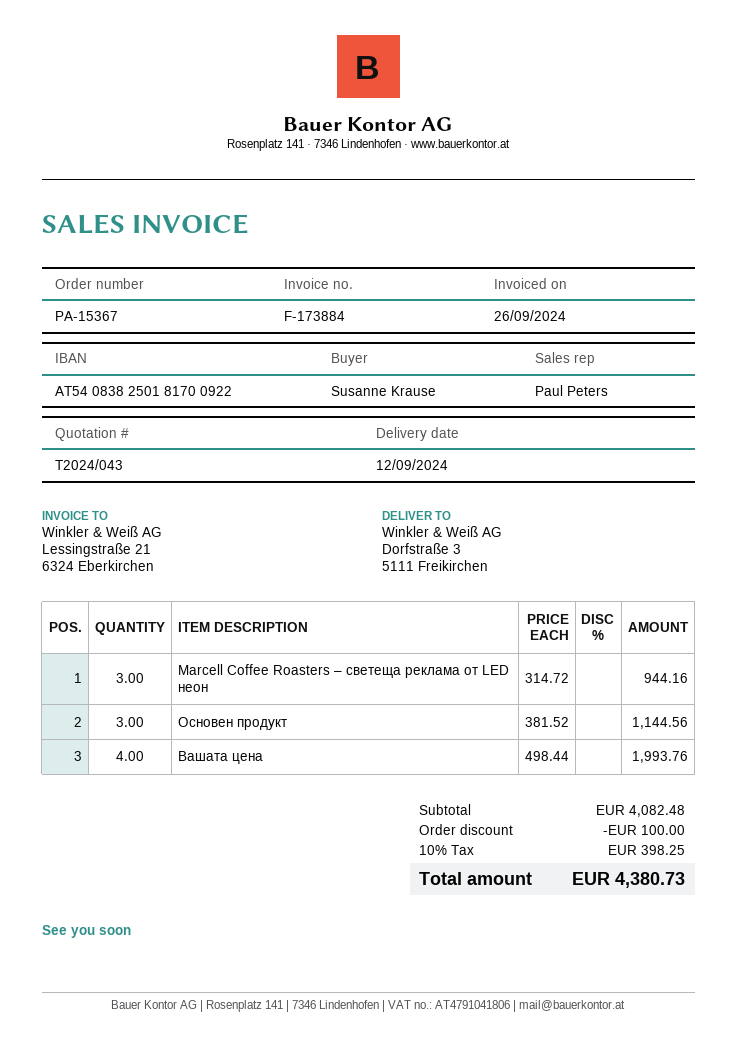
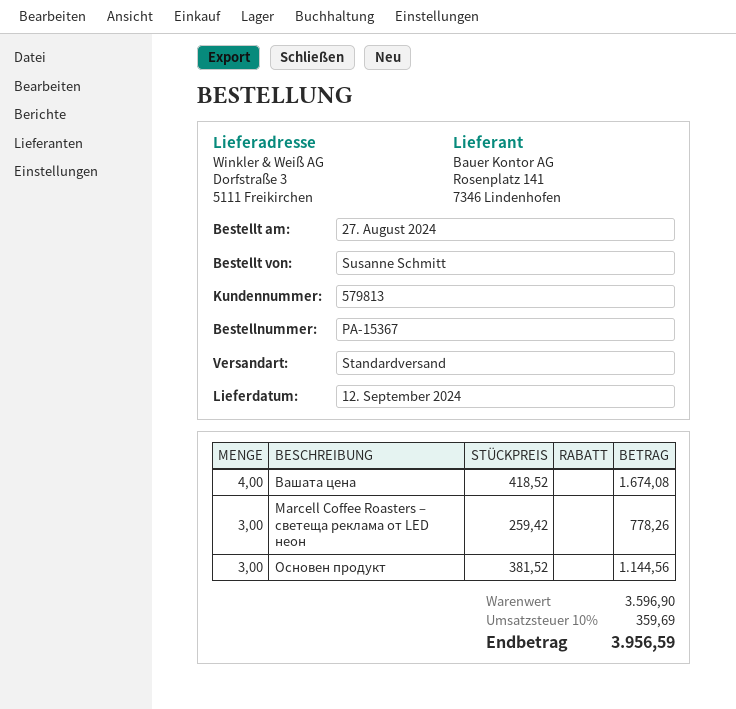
ordered by: Susanne Krause -> Susanne Schmitt
Marcell Coffee Roasters – светеща реклама от LED неон: 3 x 314.72 = 944.16 -> 3 x 259.42 = 778.26
Вашата цена: 4 x 498.44 = 1993.76 -> 4 x 418.52 = 1674.08
subtotal: 4082.48 -> 3596.90
discount: 100.00 -> none
tax: 10% = 398.25 -> 10% = 359.69
total: 4380.73 -> 3956.59

